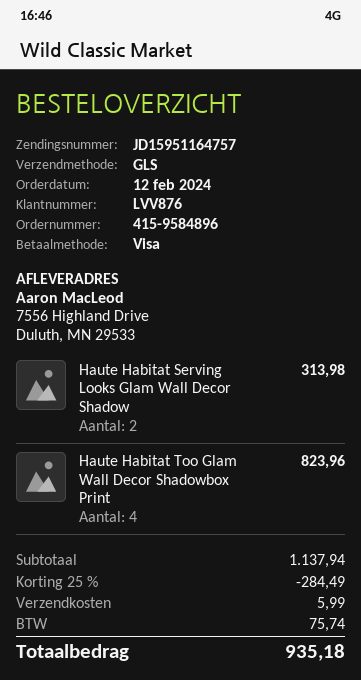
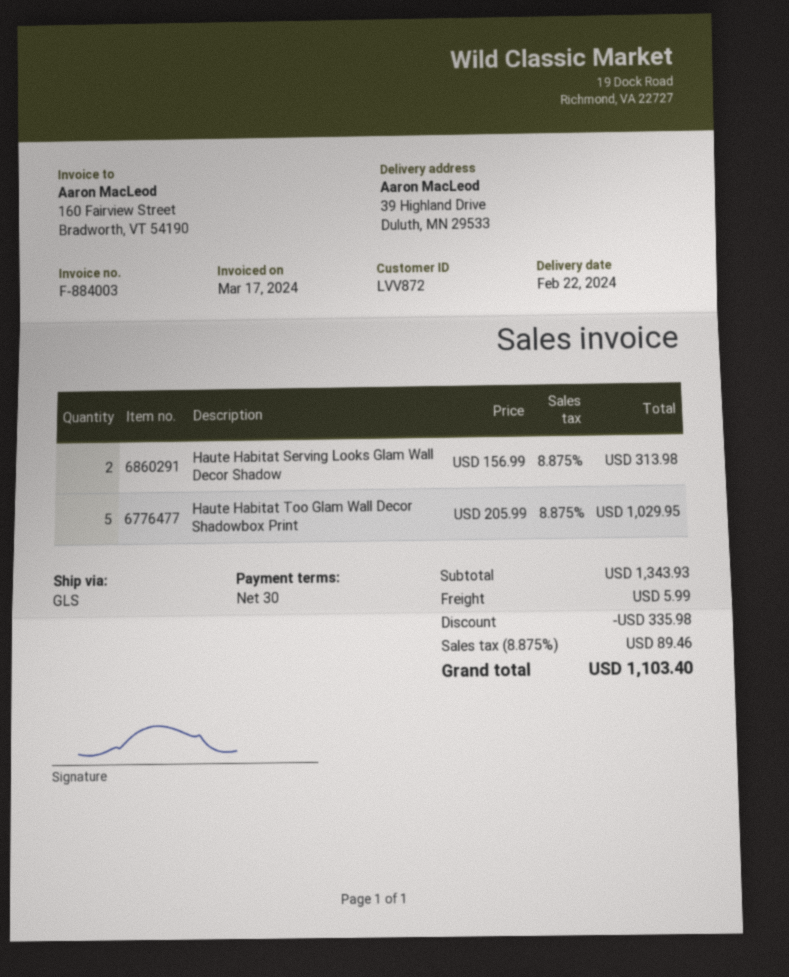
customer number: LVV876 -> LVV872
ship to: 7556 Highland Drive, Duluth, MN 29533 -> 39 Highland Drive, Duluth, MN 29533
Haute Habitat Too Glam Wall Decor Shadowbox Print: 4 for 823.96 -> 5 for 1029.95
subtotal: 1137.94 -> 1343.93
discount: 284.49 -> 335.98
tax: 75.74 -> 89.46
total: 935.18 -> 1103.40

